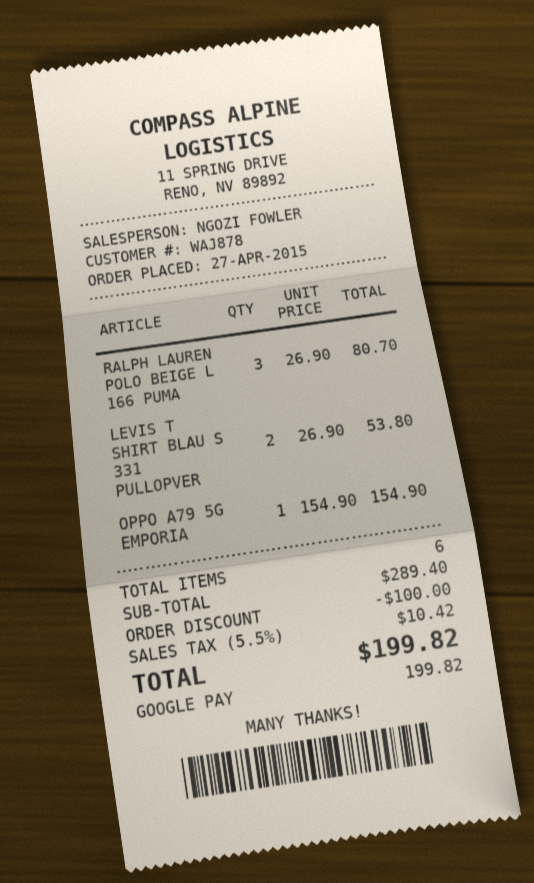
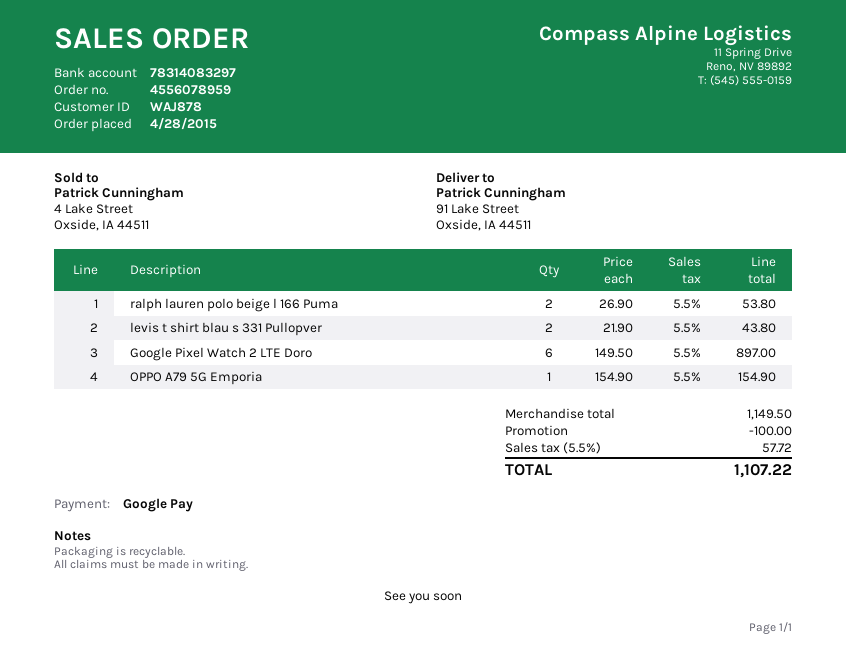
order date: 2015-04-27 -> 2015-04-28
RALPH LAUREN POLO BEIGE L 166 PUMA: 3 x 26.90 = 80.70 -> 2 x 26.90 = 53.80
LEVIS T SHIRT BLAU S 331 PULLOPVER: 2 x 26.90 = 53.80 -> 2 x 21.90 = 43.80
Google Pixel Watch 2 LTE Doro: none -> 6 x 149.50 = 897.00
subtotal: 289.40 -> 1149.50
tax: 5.5% = 10.42 -> 5.5% = 57.72
total: 199.82 -> 1107.22

